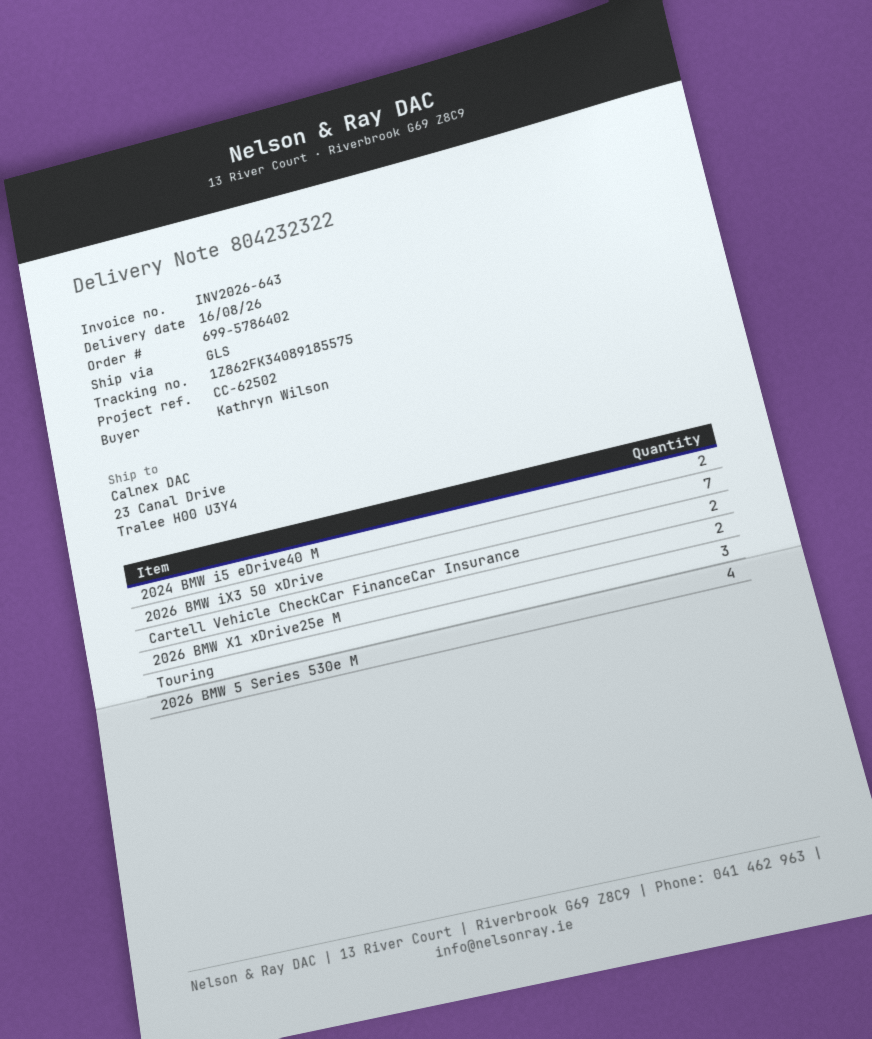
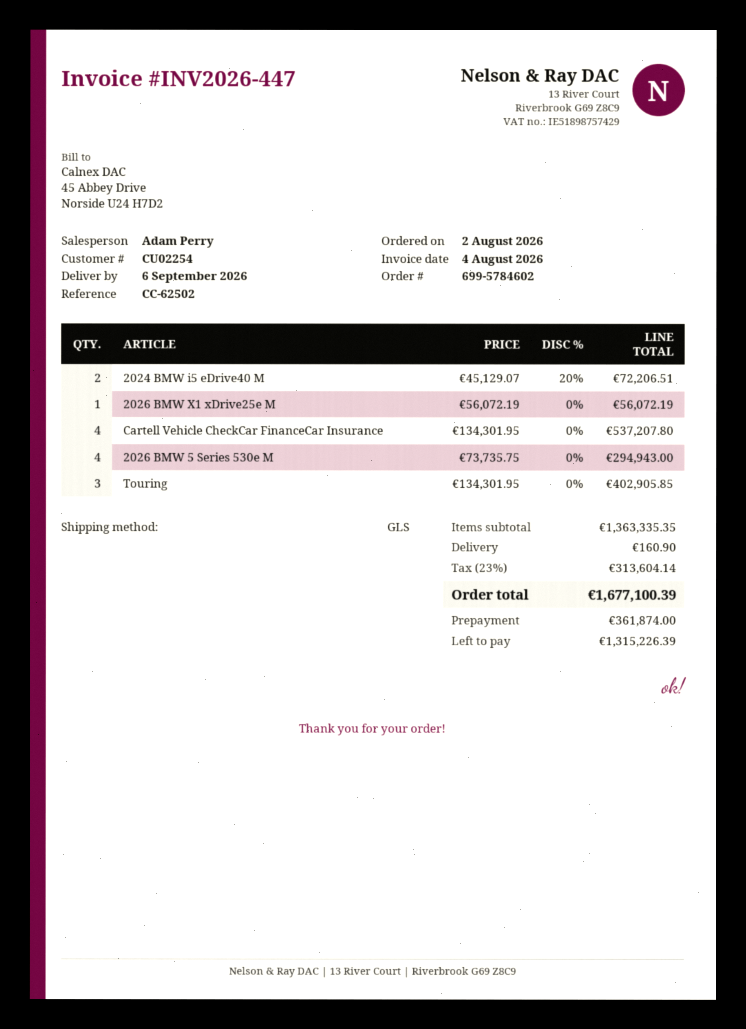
order number: 699-5786402 -> 699-5784602
delivery date: 2026-08-16 -> 2026-09-06
invoice number: INV2026-643 -> INV2026-447
2026 BMW iX3 50 xDrive: 7 -> none
Cartell Vehicle CheckCar FinanceCar Insurance: 2 -> 4
2026 BMW X1 xDrive25e M: 2 -> 1

